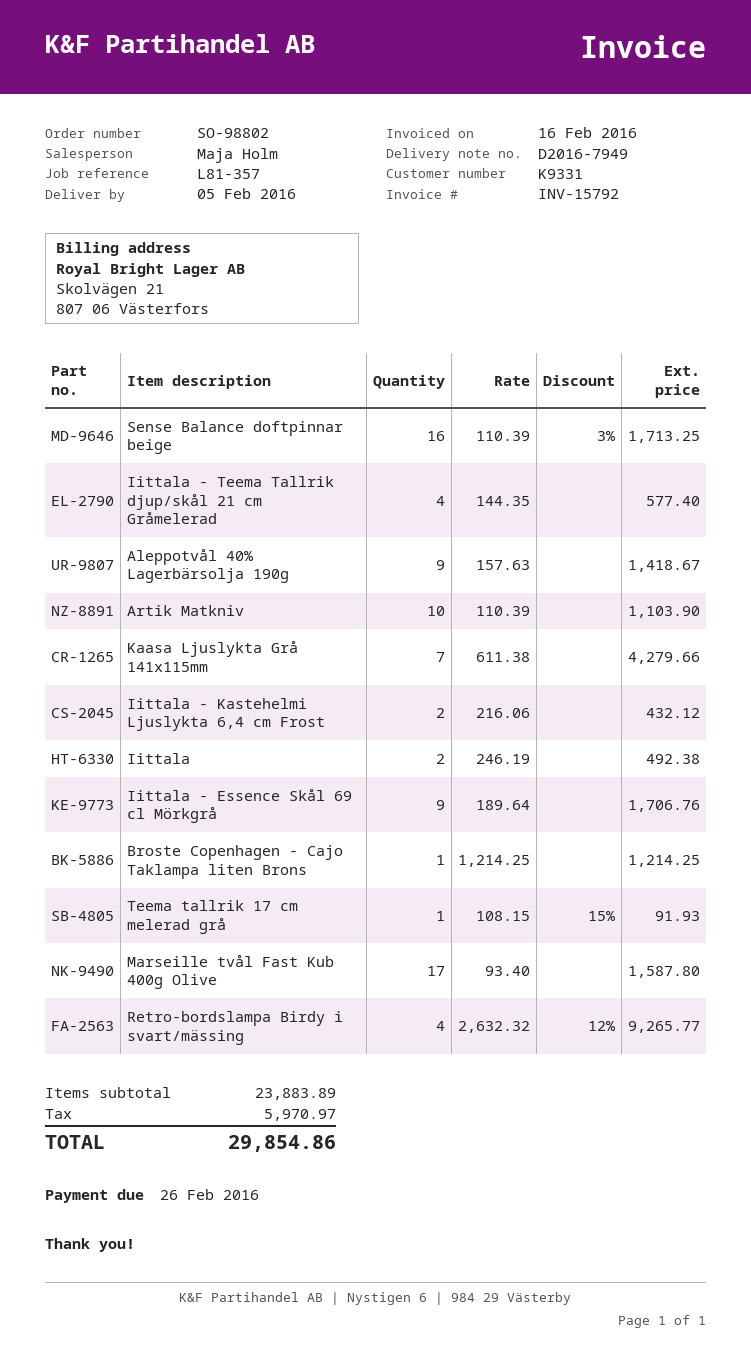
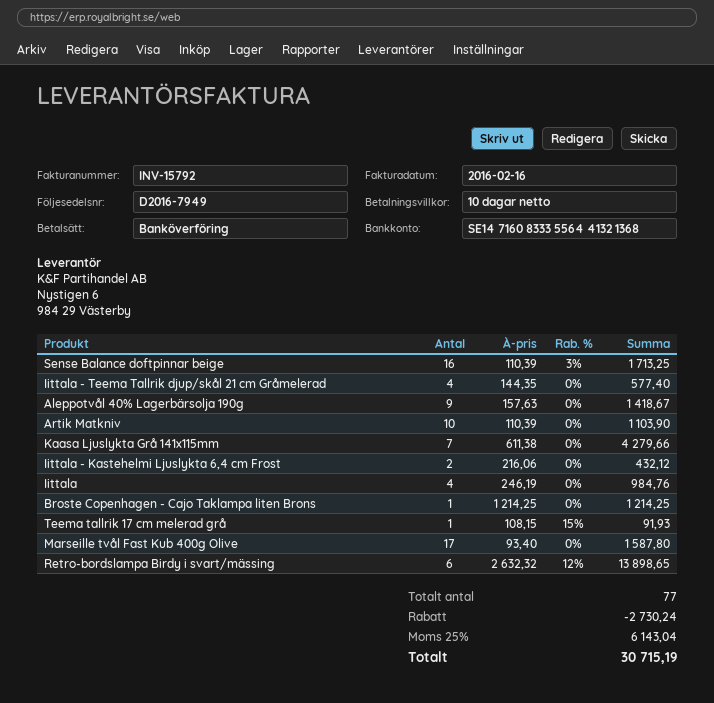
Iittala: 2 x 246.19 = 492.38 -> 4 x 246.19 = 984.76
Iittala - Essence Skål 69 cl Mörkgrå: 9 x 189.64 = 1706.76 -> none
Retro-bordslampa Birdy i svart/mässing: 4 x 2632.32 - 12% = 9265.77 -> 6 x 2632.32 - 12% = 13898.65
discount: none -> 2730.24
tax: 5970.97 -> 6143.04
total: 29854.86 -> 30715.19

